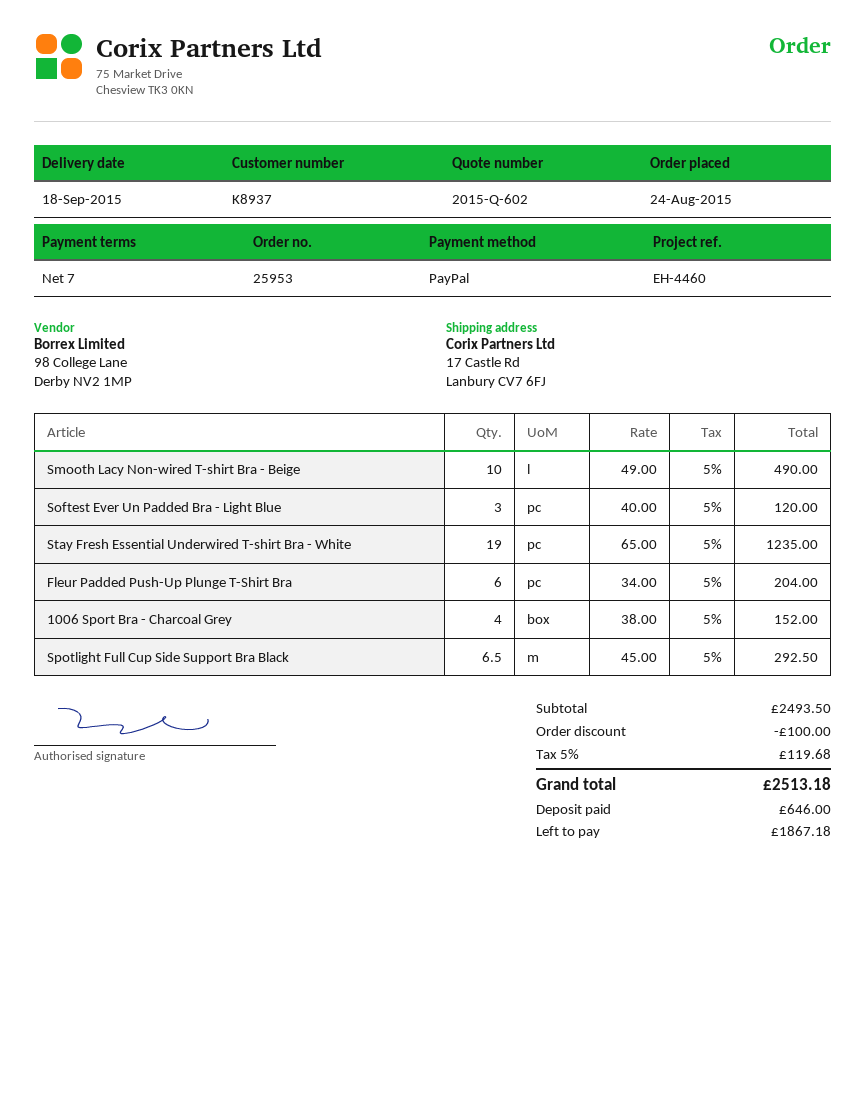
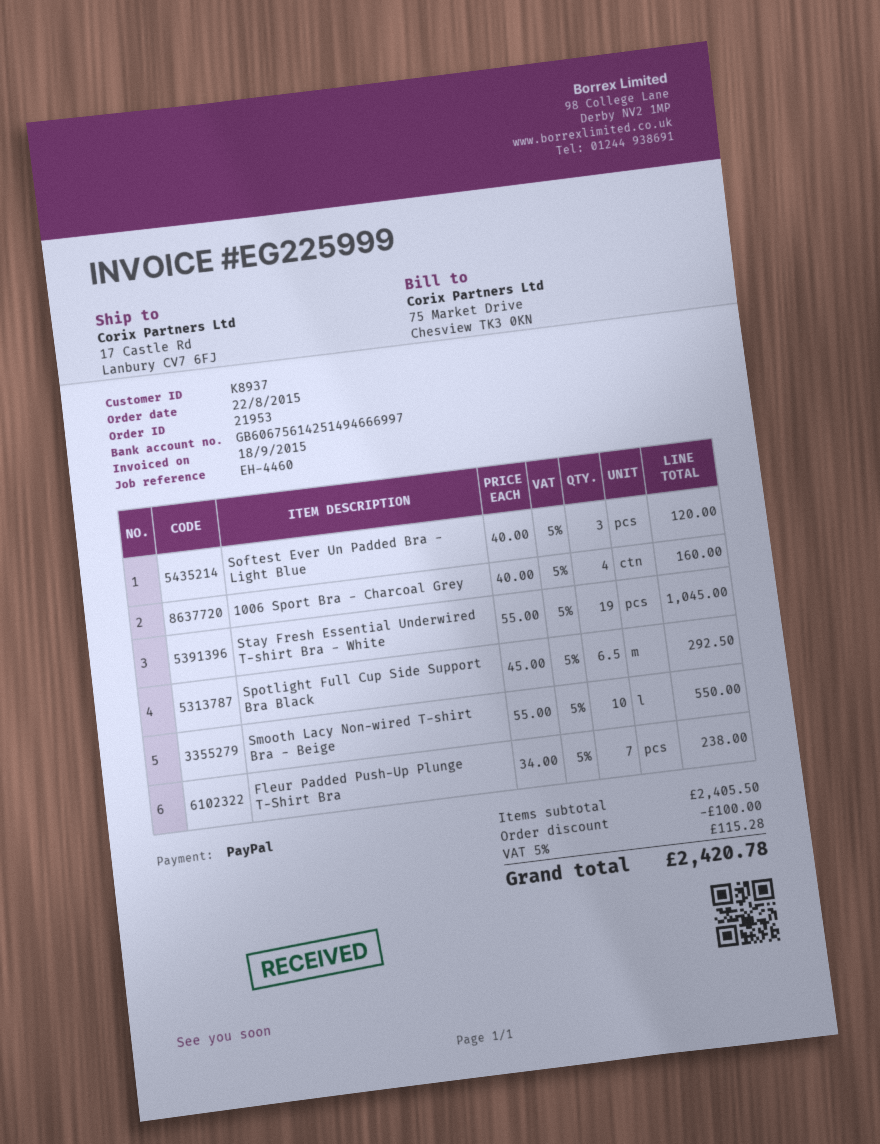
order number: 25953 -> 21953
order date: 2015-08-24 -> 2015-08-22
Smooth Lacy Non-wired T-shirt Bra - Beige: 10 x 49.00 = 490.00 -> 10 x 55.00 = 550.00
Stay Fresh Essential Underwired T-shirt Bra - White: 19 x 65.00 = 1235.00 -> 19 x 55.00 = 1045.00
Fleur Padded Push-Up Plunge T-Shirt Bra: 6 x 34.00 = 204.00 -> 7 x 34.00 = 238.00
1006 Sport Bra - Charcoal Grey: 4 x 38.00 = 152.00 -> 4 x 40.00 = 160.00
subtotal: 2493.50 -> 2405.50
tax: 5% = 119.68 -> 5% = 115.28
total: 2513.18 -> 2420.78

